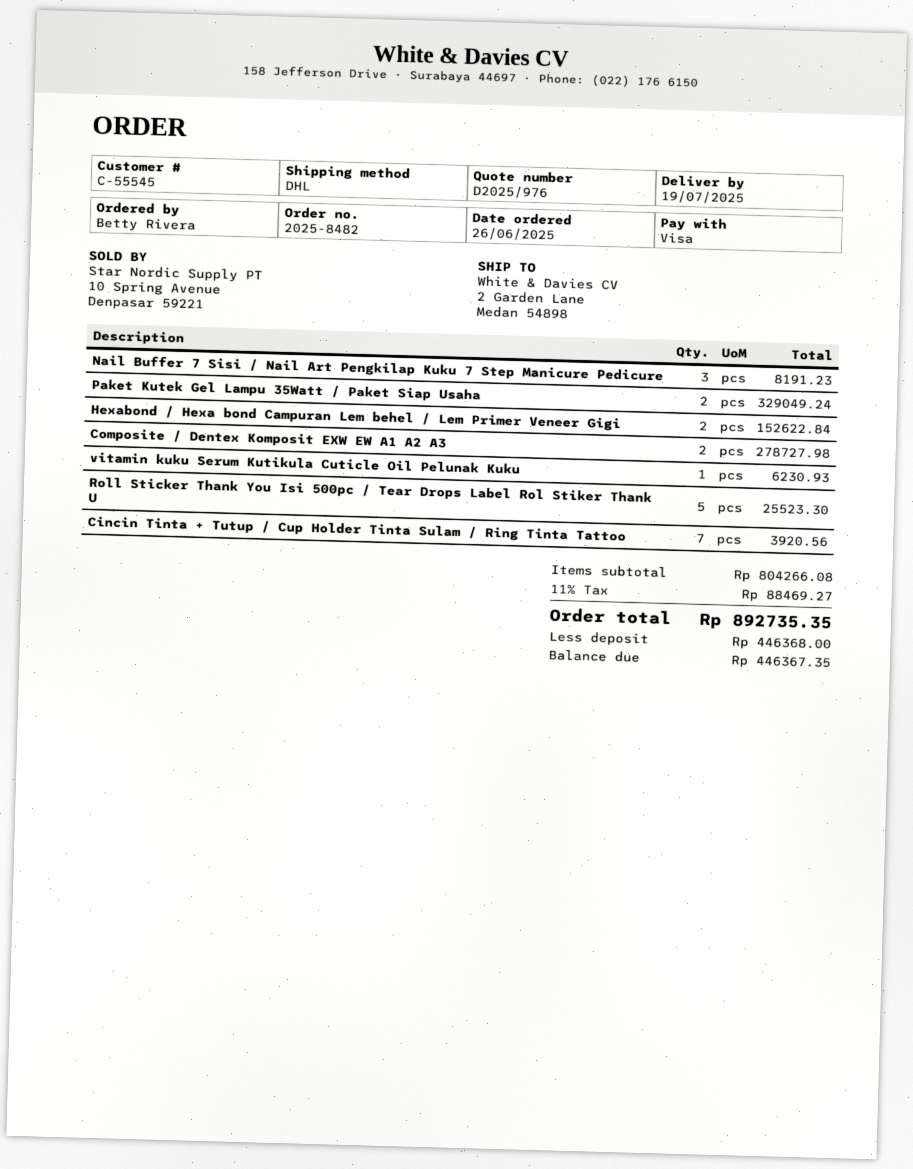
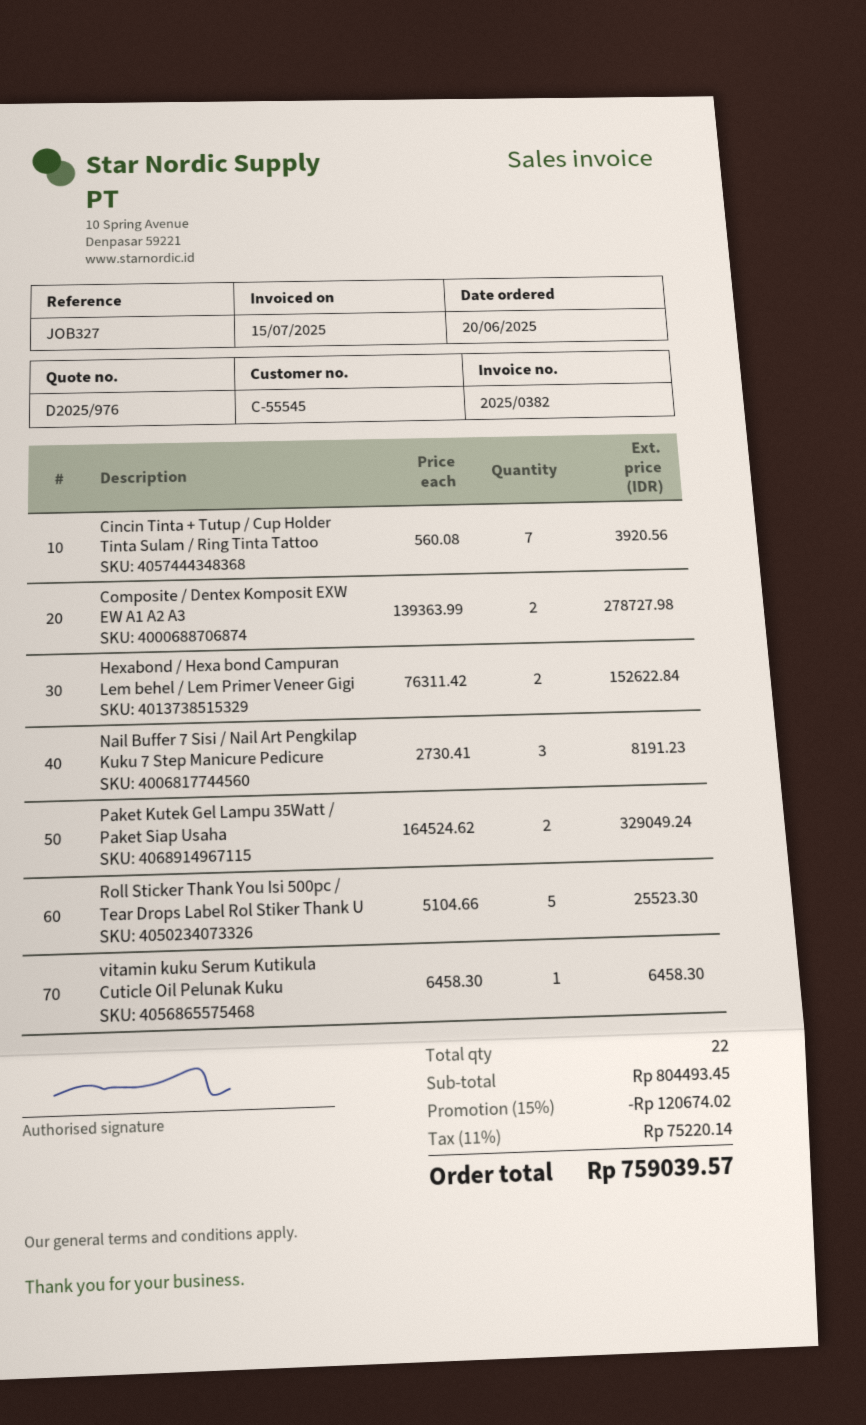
order date: 2025-06-26 -> 2025-06-20
vitamin kuku Serum Kutikula Cuticle Oil Pelunak Kuku: 1 for 6230.93 -> 1 for 6458.30
subtotal: 804266.08 -> 804493.45
discount: none -> 15% = 120674.02
tax: 11% = 88469.27 -> 11% = 75220.14
total: 892735.35 -> 759039.57

